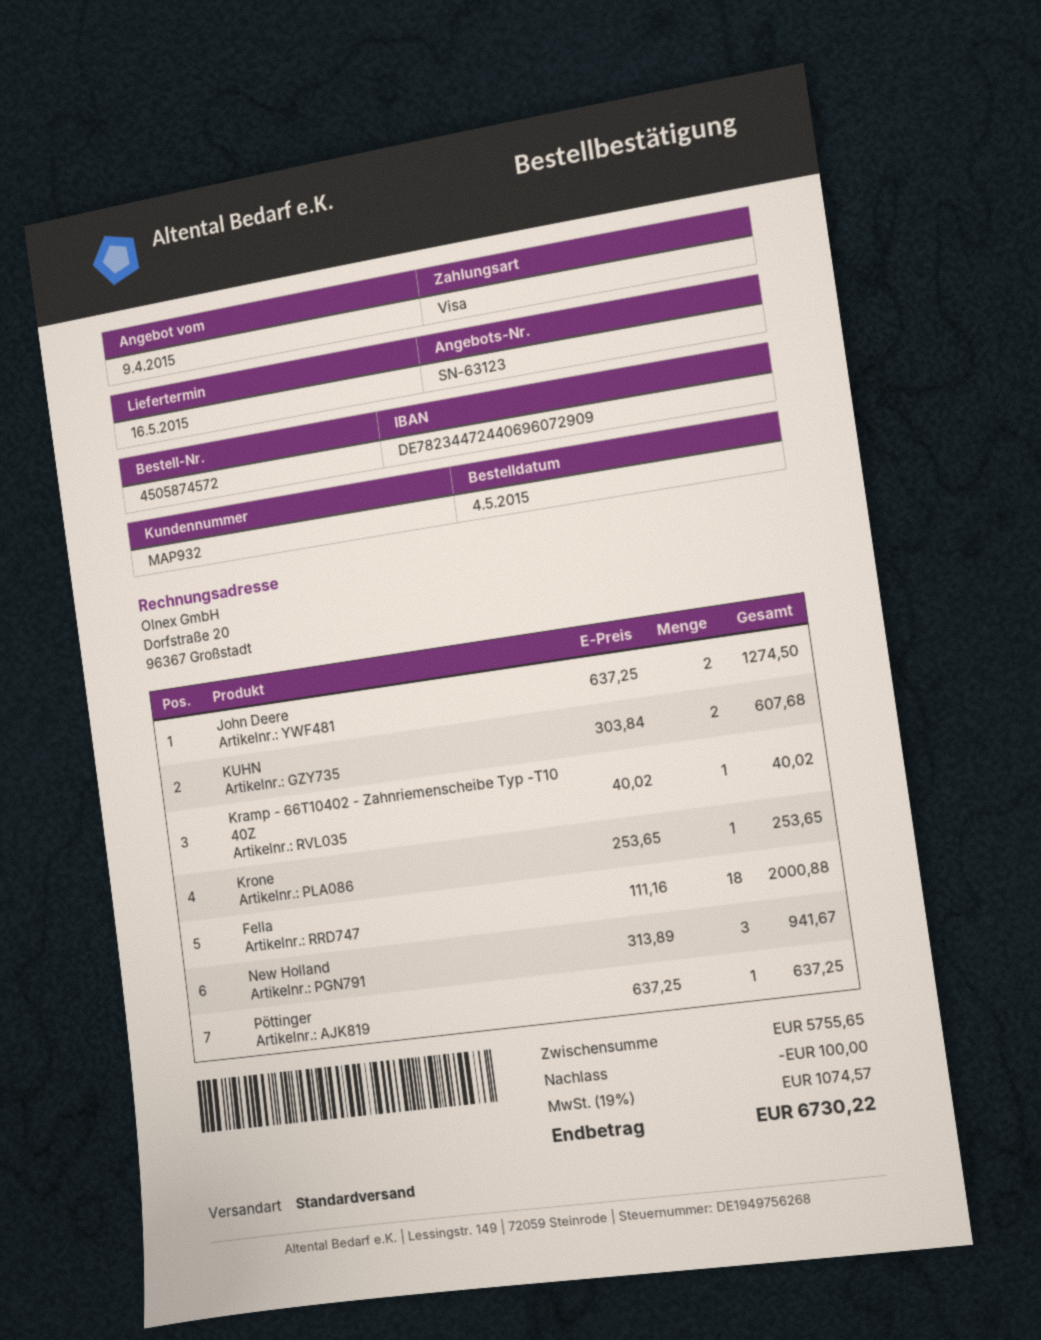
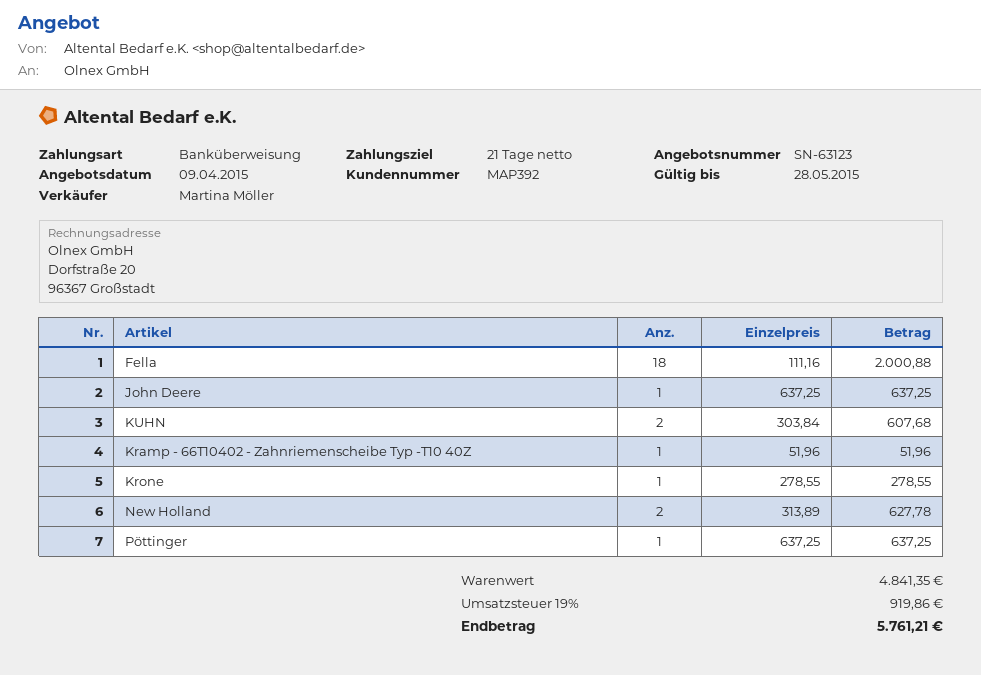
customer number: MAP932 -> MAP392
payment method: Visa -> bank transfer
John Deere: 2 x 637.25 = 1274.50 -> 1 x 637.25 = 637.25
Kramp - 66T10402 - Zahnriemenscheibe Typ -T10 40Z: 1 x 40.02 = 40.02 -> 1 x 51.96 = 51.96
Krone: 1 x 253.65 = 253.65 -> 1 x 278.55 = 278.55
New Holland: 3 x 313.89 = 941.67 -> 2 x 313.89 = 627.78
subtotal: 5755.65 -> 4841.35
discount: 100.00 -> none
tax: 19% = 1074.57 -> 19% = 919.86
total: 6730.22 -> 5761.21

